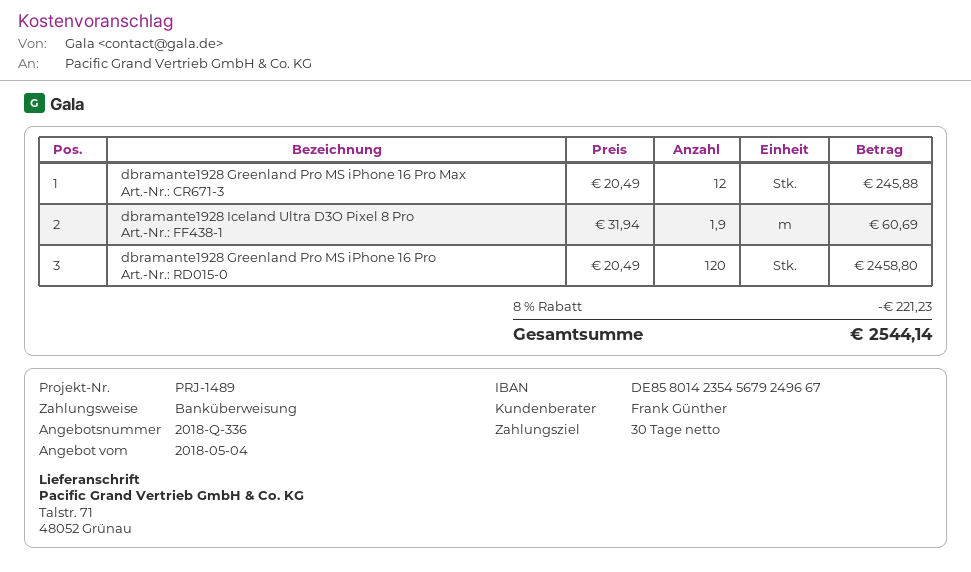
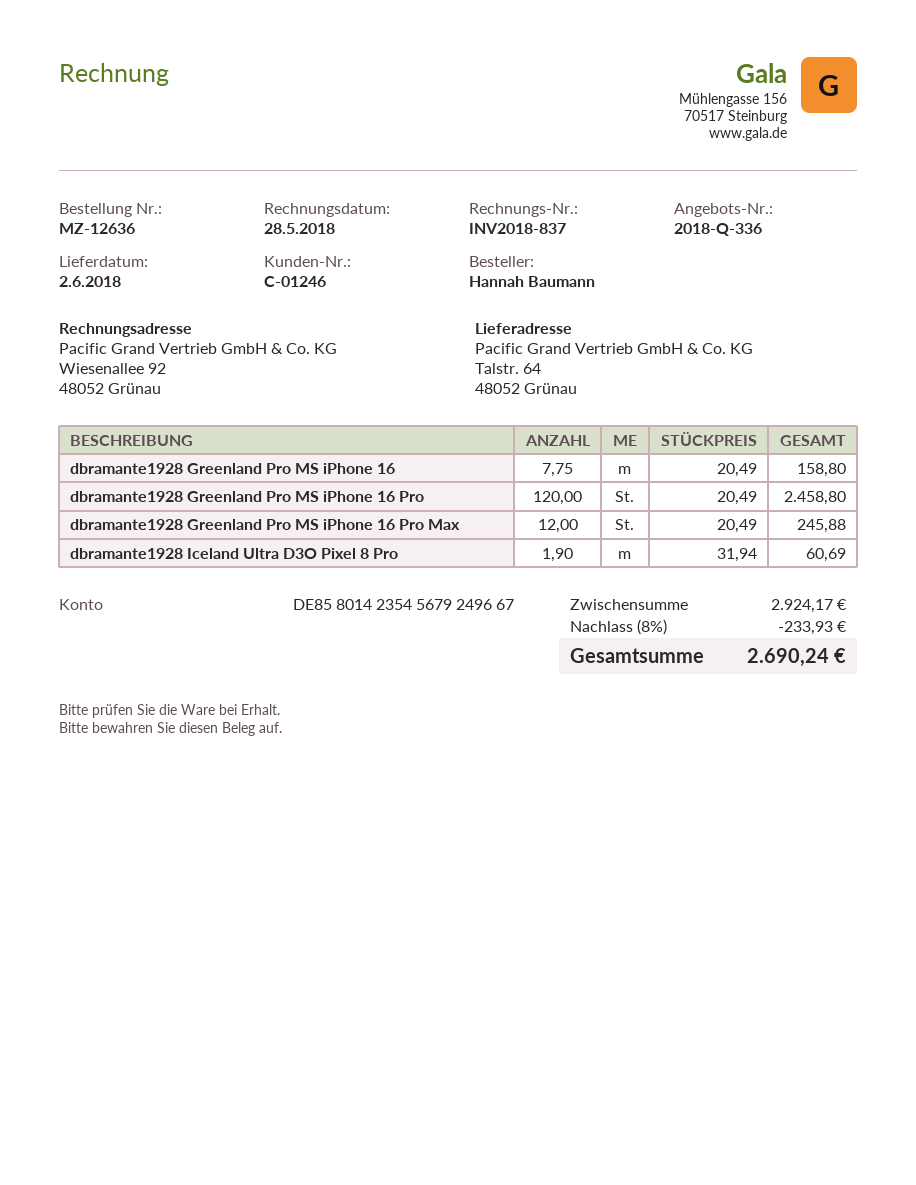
ship to: Talstr. 71, 48052 Grünau -> Talstr. 64, 48052 Grünau
dbramante1928 Greenland Pro MS iPhone 16: none -> 7.75 x 20.49 = 158.80
discount: 8% = 221.23 -> 8% = 233.93
total: 2544.14 -> 2690.24

